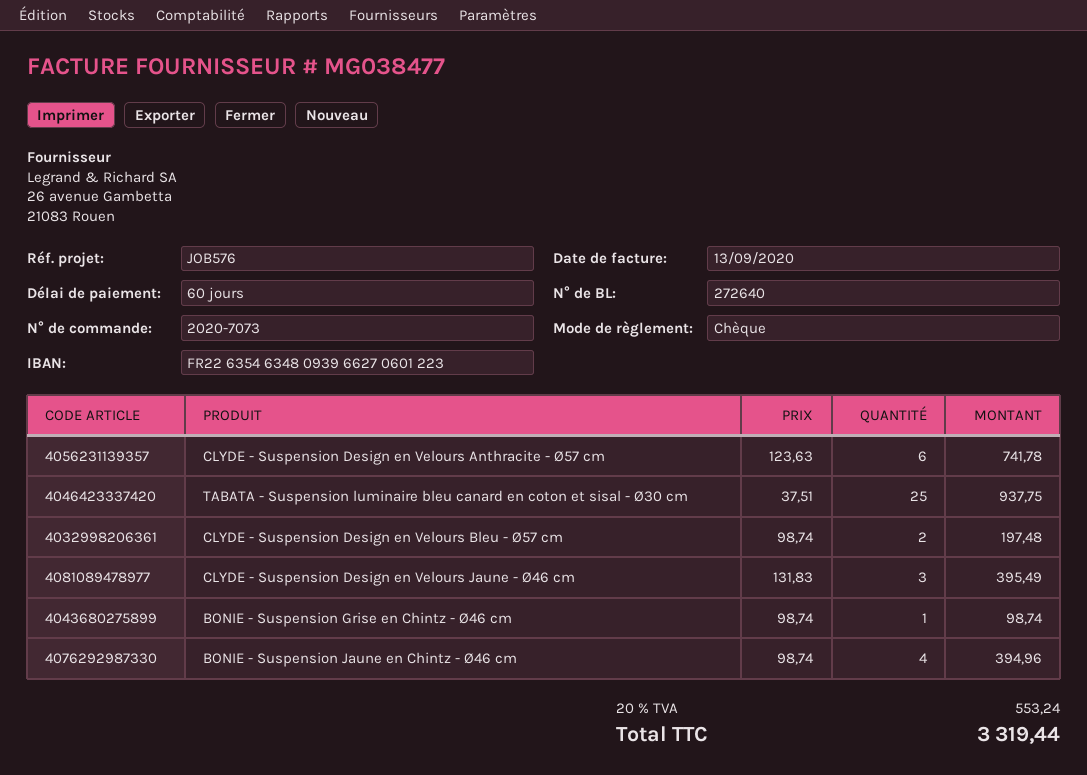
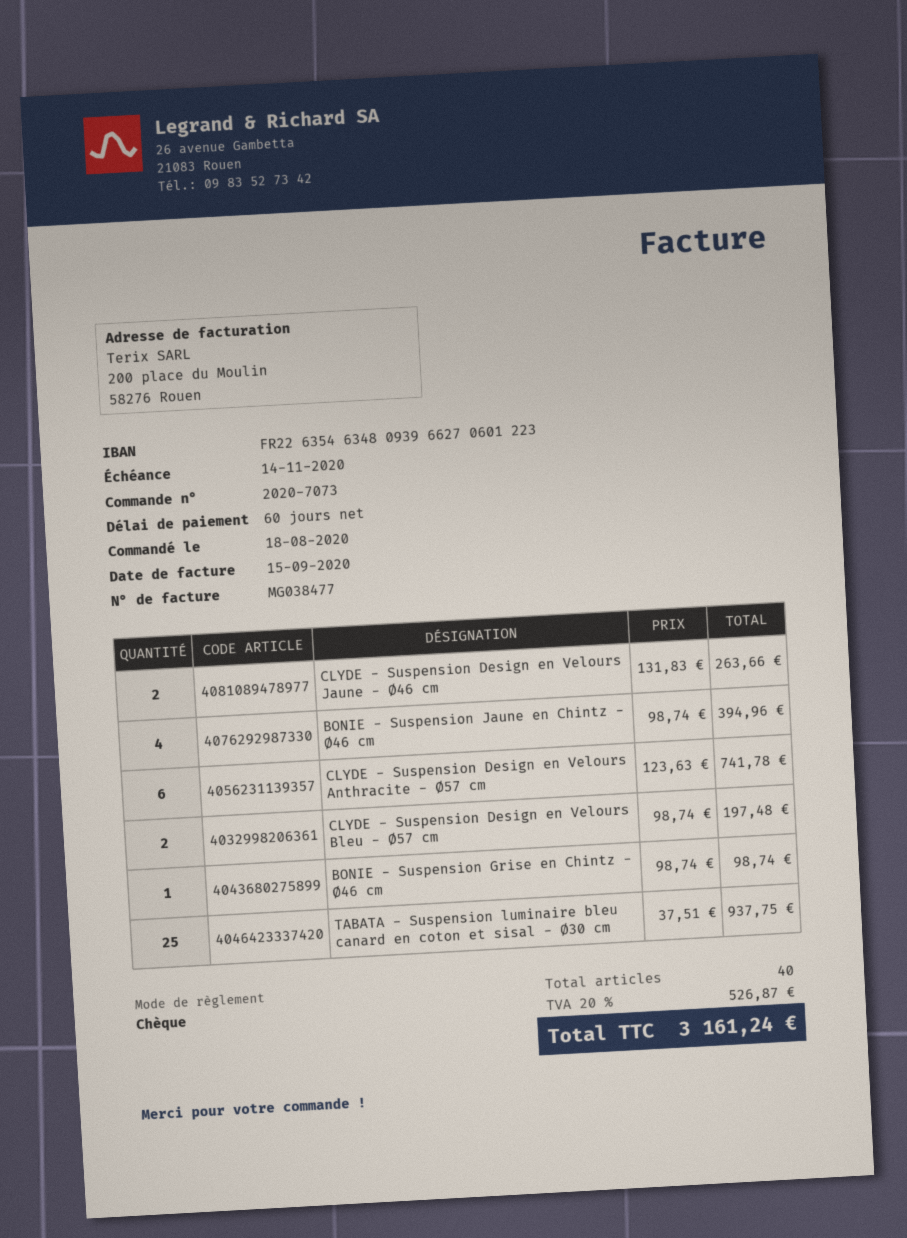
invoice date: 2020-09-13 -> 2020-09-15
CLYDE - Suspension Design en Velours Jaune - Ø46 cm: 3 x 131.83 = 395.49 -> 2 x 131.83 = 263.66
tax: 20% = 553.24 -> 20% = 526.87
total: 3319.44 -> 3161.24

